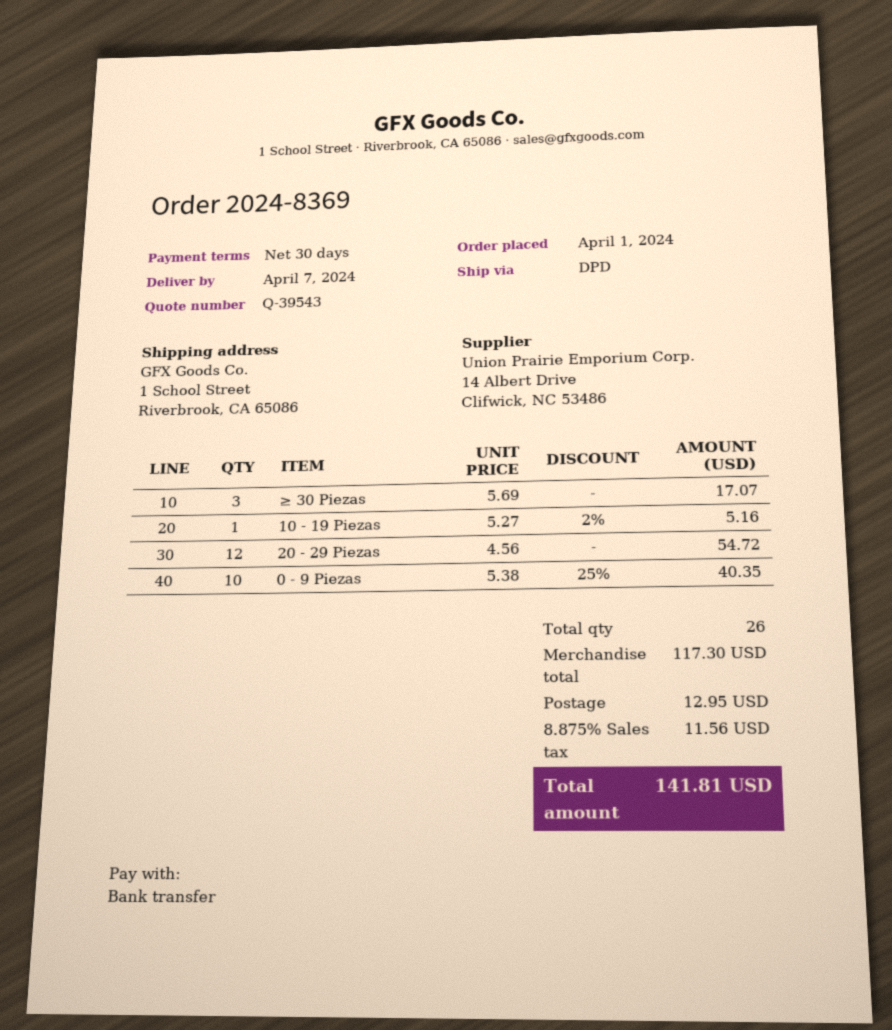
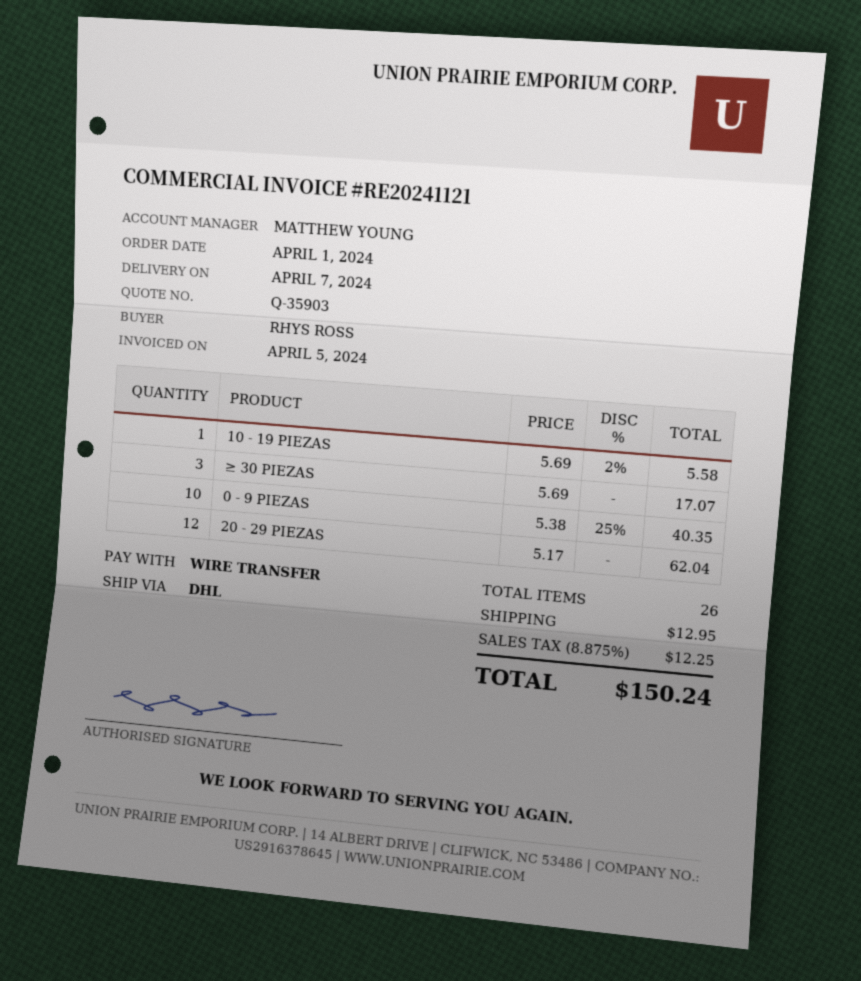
quote number: Q-39543 -> Q-35903
shipping method: DPD -> DHL
10 - 19 Piezas: 1 x 5.27 - 2% = 5.16 -> 1 x 5.69 - 2% = 5.58
20 - 29 Piezas: 12 x 4.56 = 54.72 -> 12 x 5.17 = 62.04
tax: 8.875% = 11.56 -> 8.875% = 12.25
total: 141.81 -> 150.24

